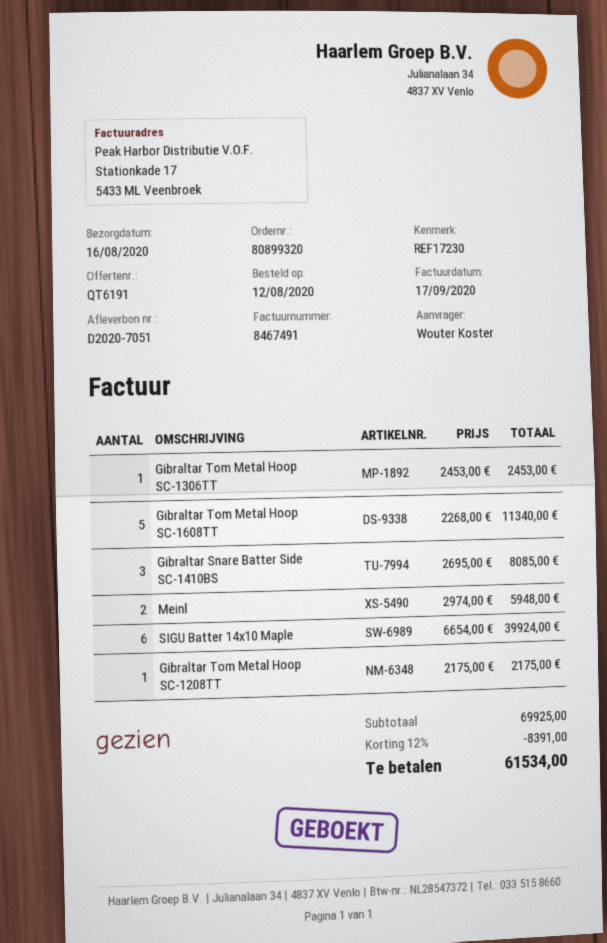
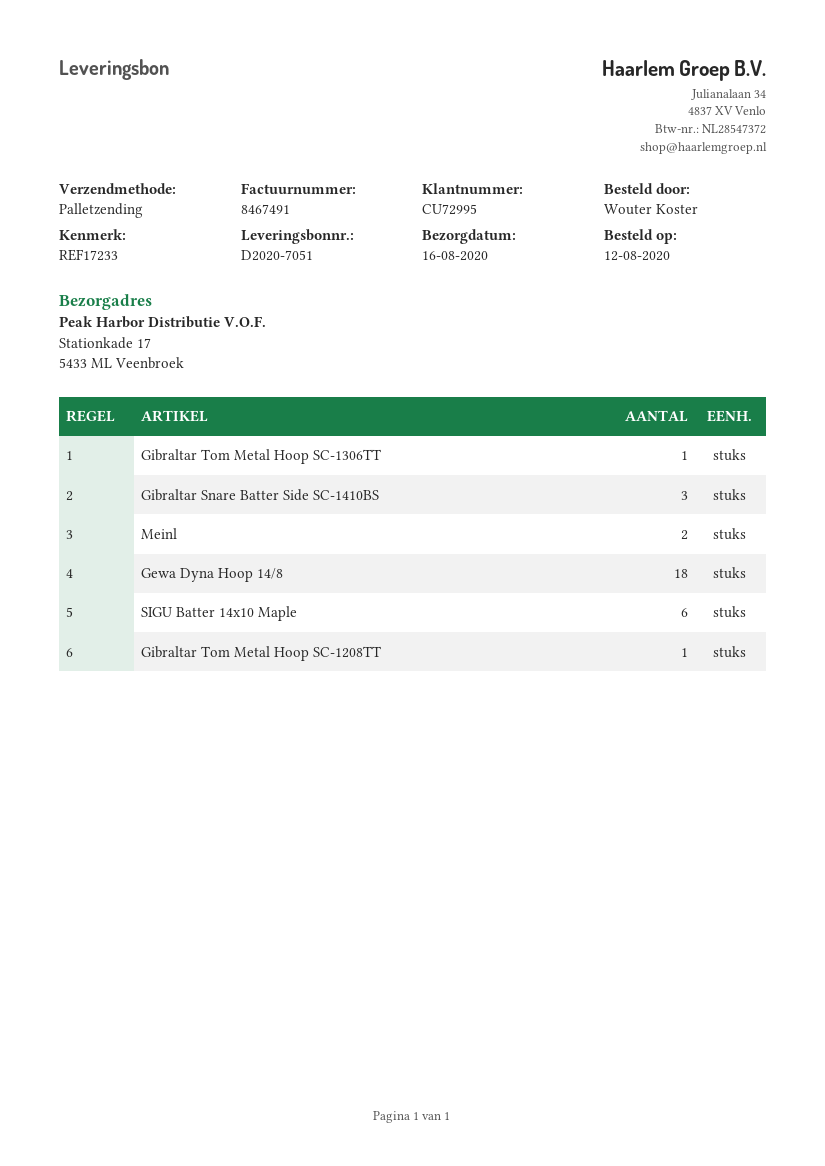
reference: REF17230 -> REF17233
Gibraltar Tom Metal Hoop SC-1608TT: 5 -> none
Gewa Dyna Hoop 14/8: none -> 18

